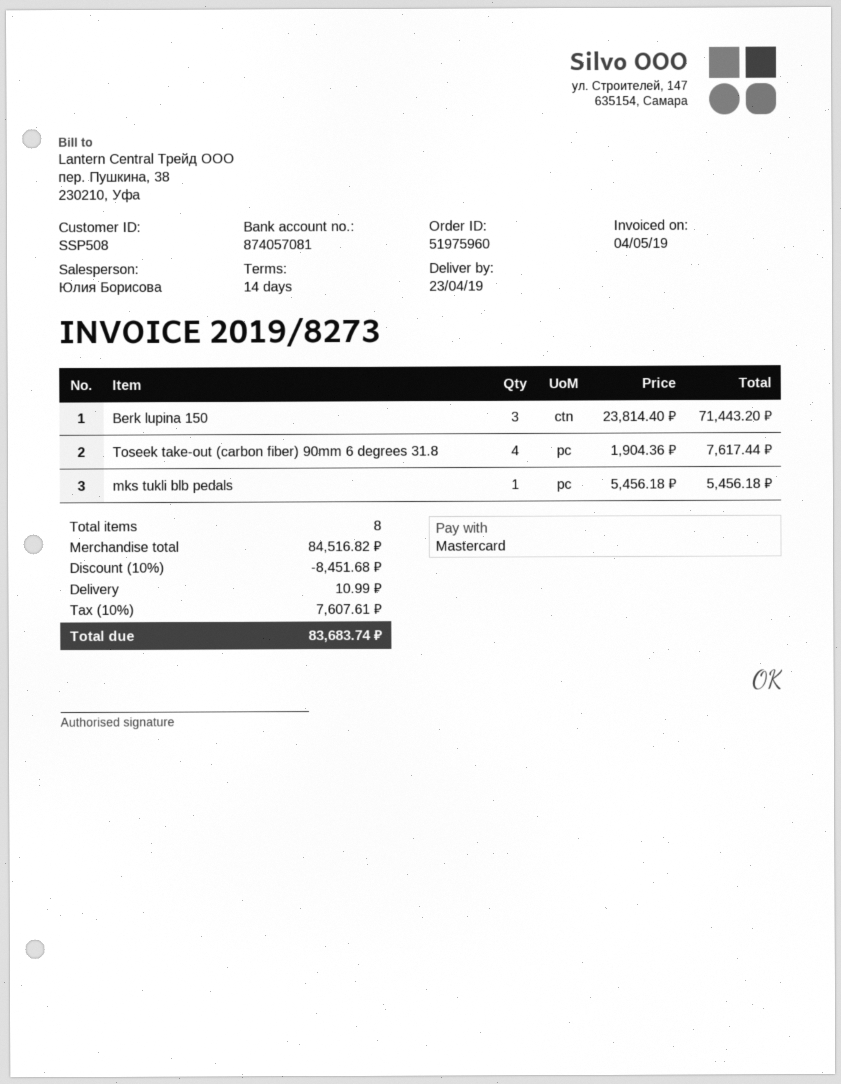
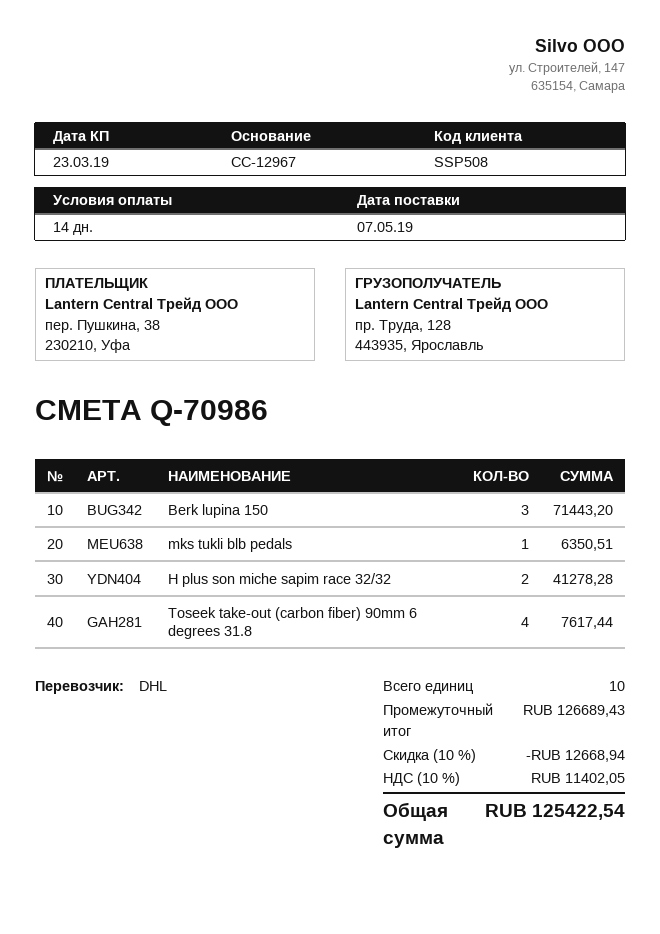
delivery date: 2019-04-23 -> 2019-05-07
mks tukli blb pedals: 1 for 5456.18 -> 1 for 6350.51
H plus son miche sapim race 32/32: none -> 2 for 41278.28
total quantity: 8 -> 10
subtotal: 84516.82 -> 126689.43
discount: 10% = 8451.68 -> 10% = 12668.94
shipping: 10.99 -> none
tax: 10% = 7607.61 -> 10% = 11402.05
total: 83683.74 -> 125422.54

